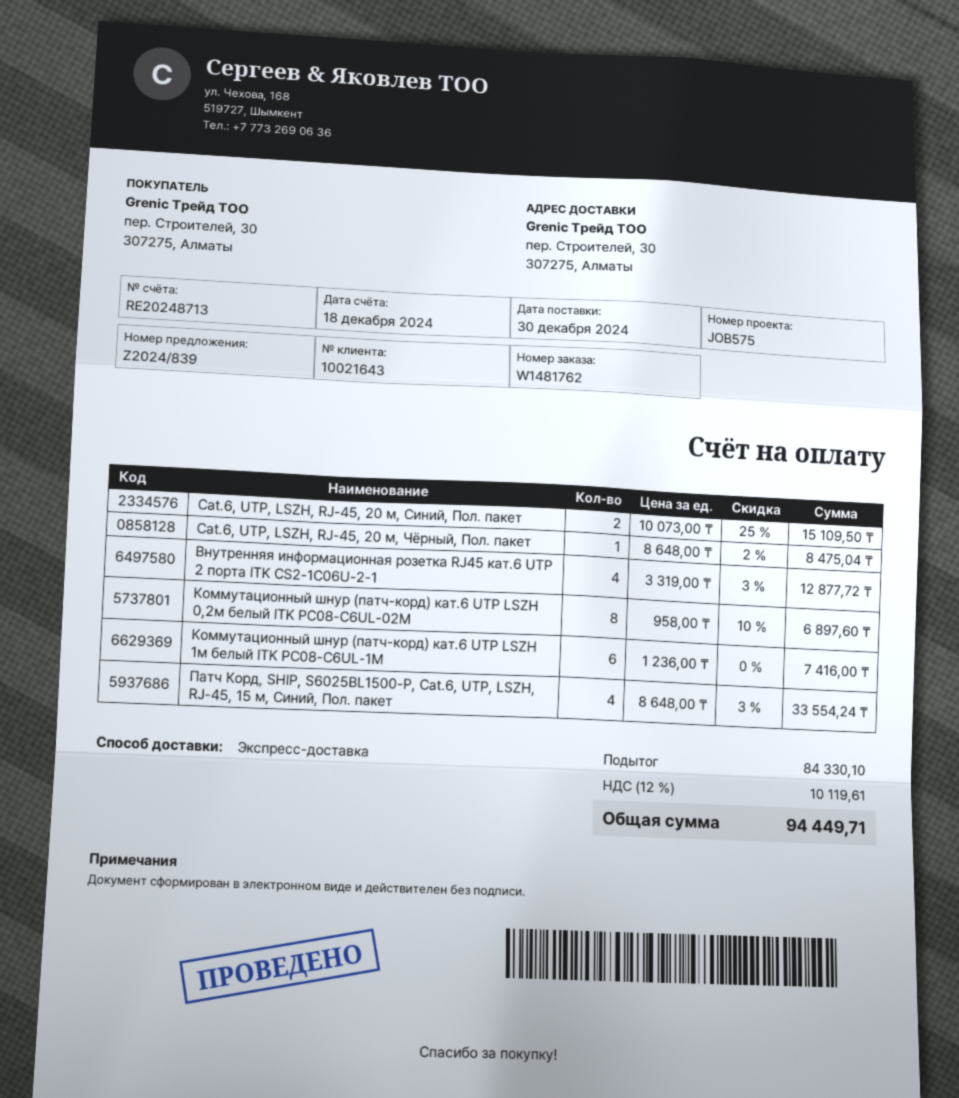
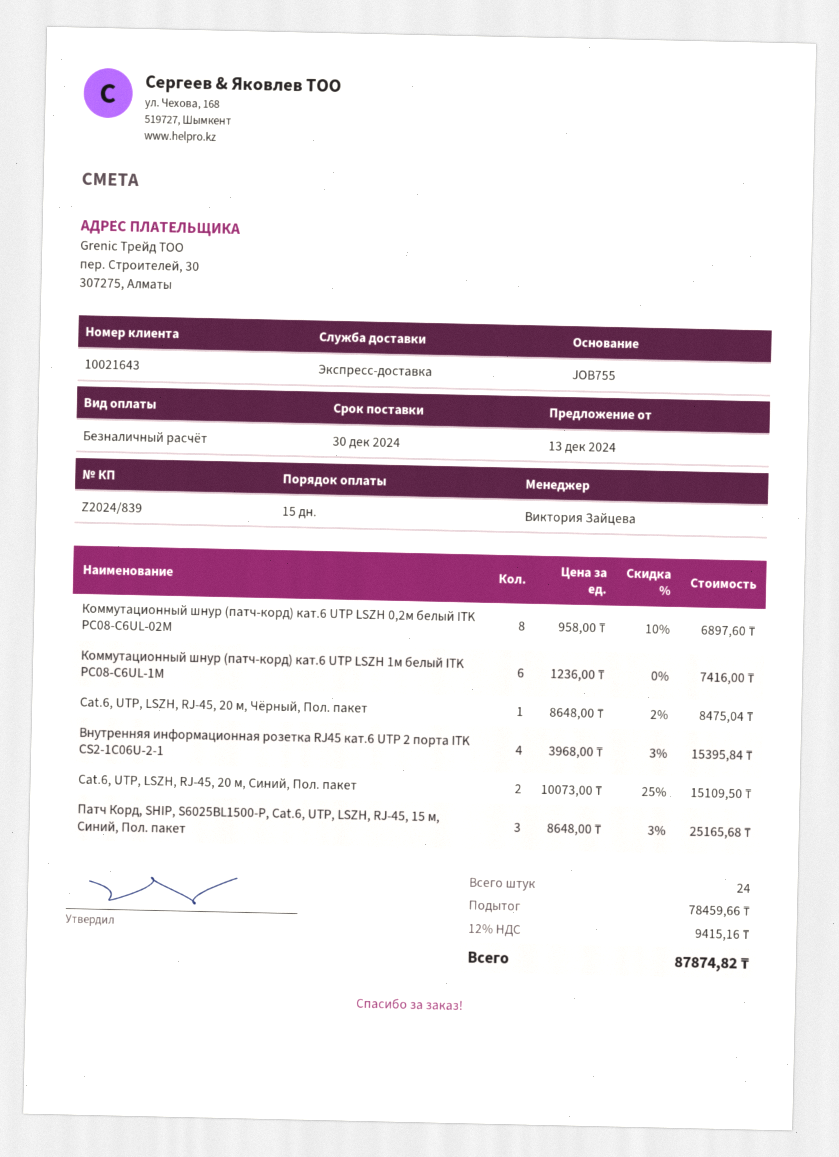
reference: JOB575 -> JOB755
Внутренняя информационная розетка RJ45 кат.6 UTP 2 порта ITK CS2-1C06U-2-1: 4 x 3319.00 - 3% = 12877.72 -> 4 x 3968.00 - 3% = 15395.84
Патч Корд, SHIP, S6025BL1500-P, Cat.6, UTP, LSZH, RJ-45, 15 м, Синий, Пол. пакет: 4 x 8648.00 - 3% = 33554.24 -> 3 x 8648.00 - 3% = 25165.68
subtotal: 84330.10 -> 78459.66
tax: 12% = 10119.61 -> 12% = 9415.16
total: 94449.71 -> 87874.82

